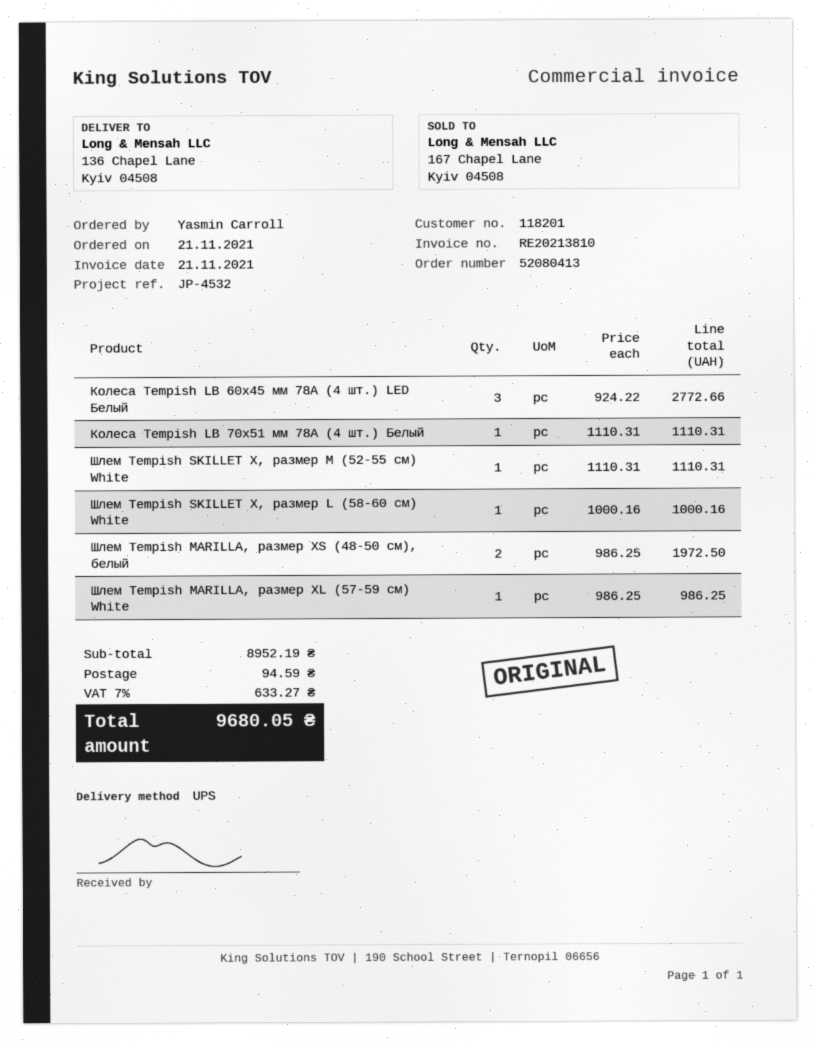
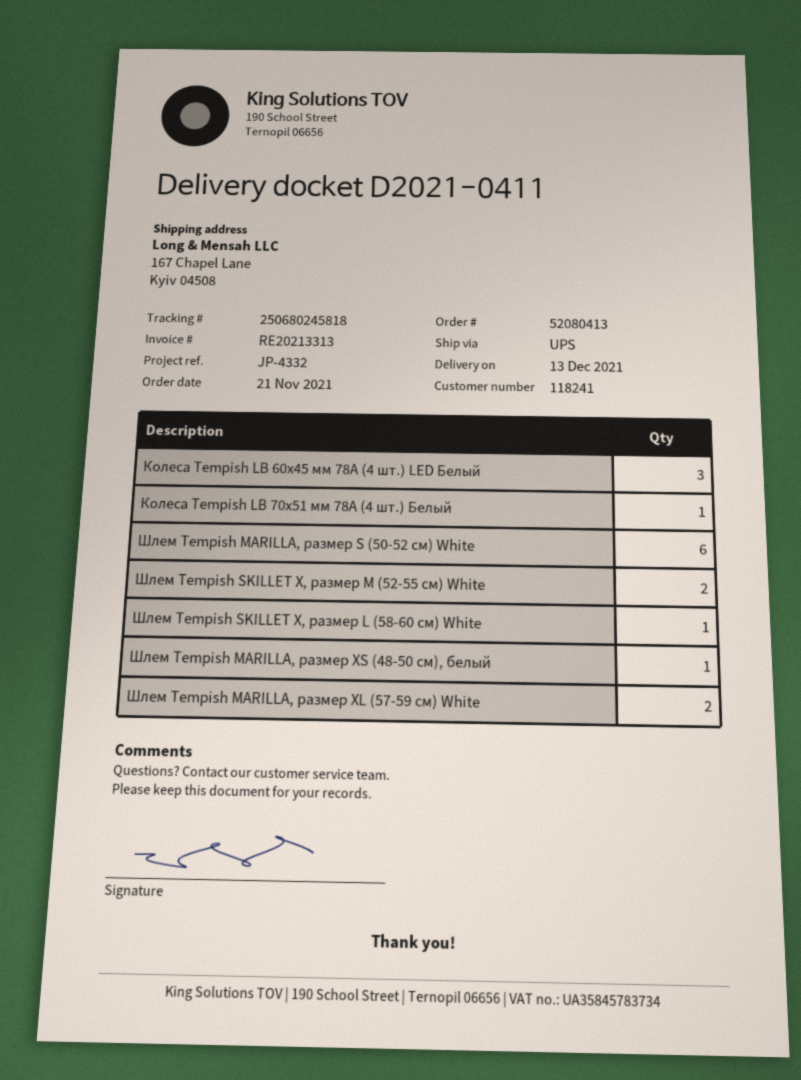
invoice number: RE20213810 -> RE20213313
customer number: 118201 -> 118241
reference: JP-4532 -> JP-4332
ship to: 136 Chapel Lane, Kyiv 04508 -> 167 Chapel Lane, Kyiv 04508
Шлем Tempish SKILLET X, размер М (52-55 см) White: 1 -> 2
Шлем Tempish MARILLA, размер XS (48-50 см), белый: 2 -> 1
Шлем Tempish MARILLA, размер XL (57-59 см) White: 1 -> 2
Шлем Tempish MARILLA, размер S (50-52 см) White: none -> 6

